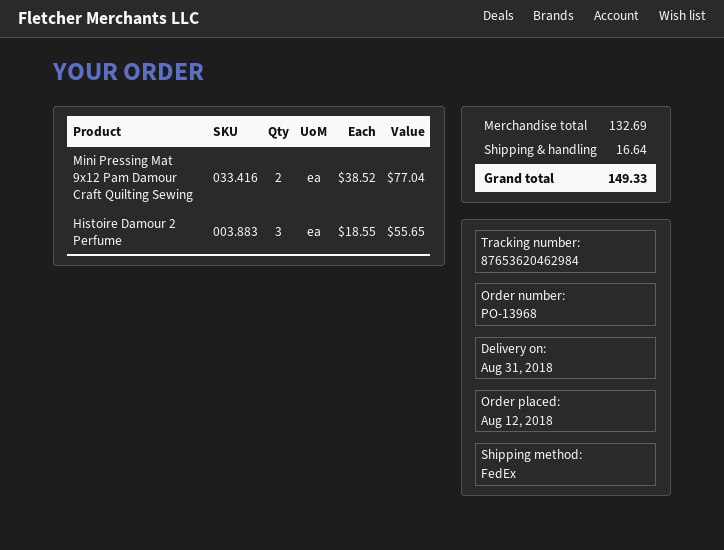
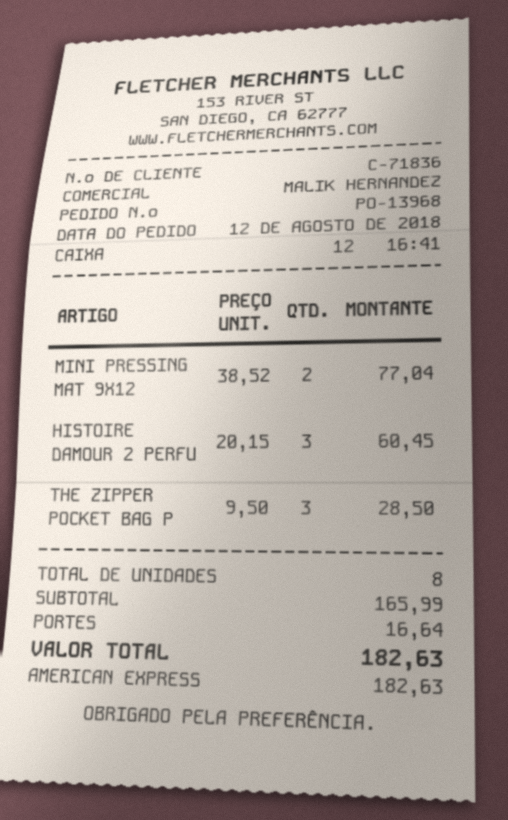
Histoire Damour 2 Perfume: 3 x 18.55 = 55.65 -> 3 x 20.15 = 60.45
THE ZIPPER POCKET BAG P: none -> 3 x 9.50 = 28.50
subtotal: 132.69 -> 165.99
total: 149.33 -> 182.63

